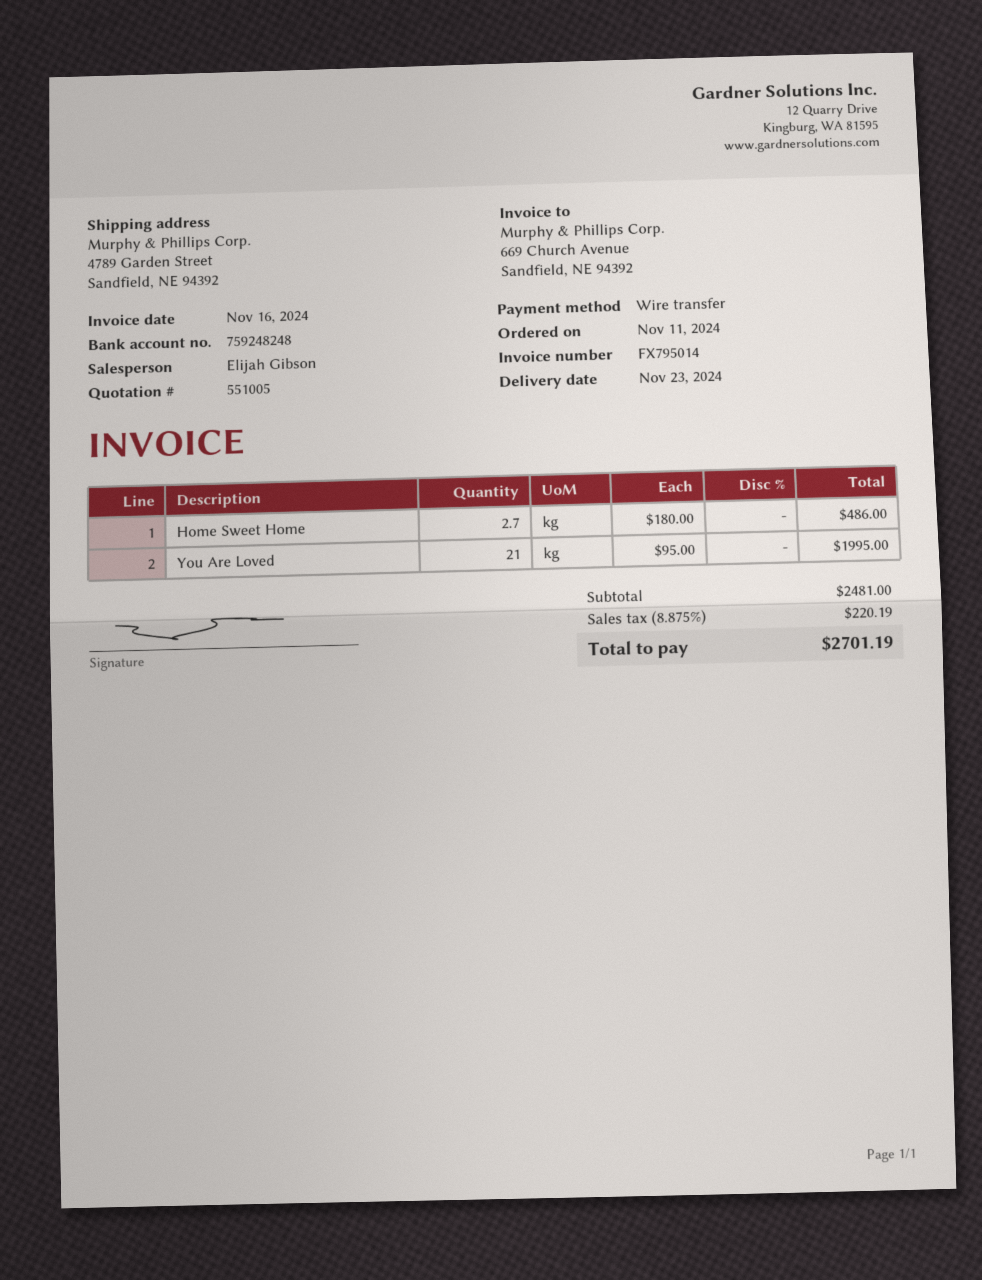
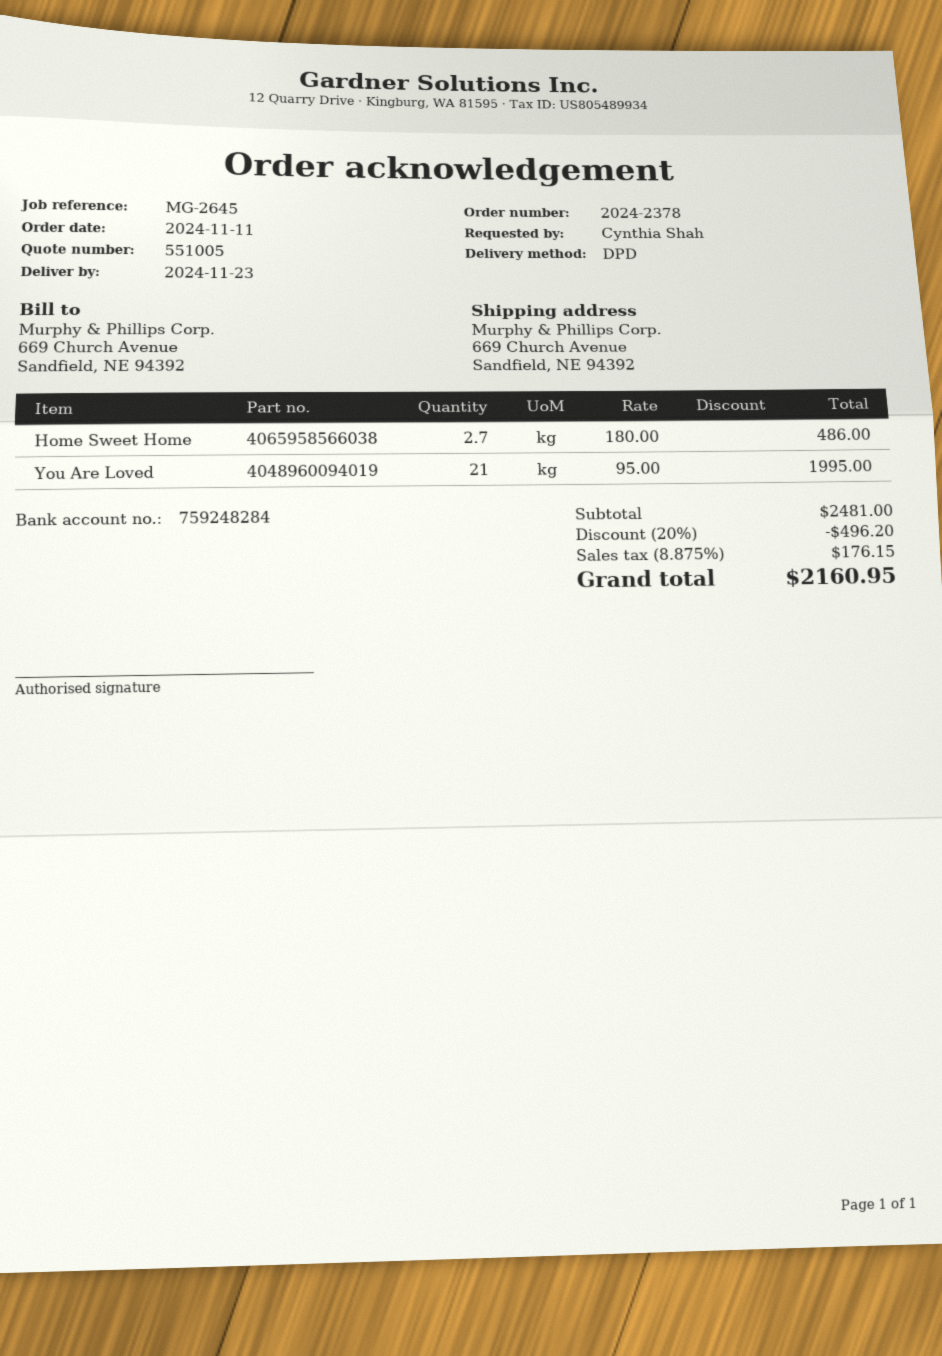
bank account: 759248248 -> 759248284
ship to: 4789 Garden Street, Sandfield, NE 94392 -> 669 Church Avenue, Sandfield, NE 94392
discount: none -> 20% = 496.20
tax: 8.875% = 220.19 -> 8.875% = 176.15
total: 2701.19 -> 2160.95

